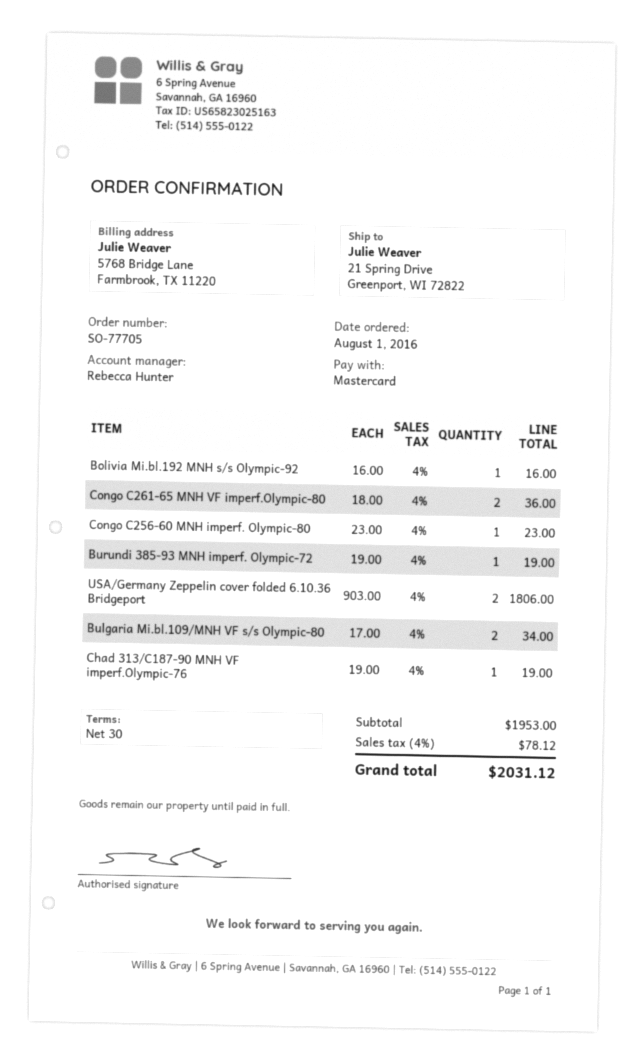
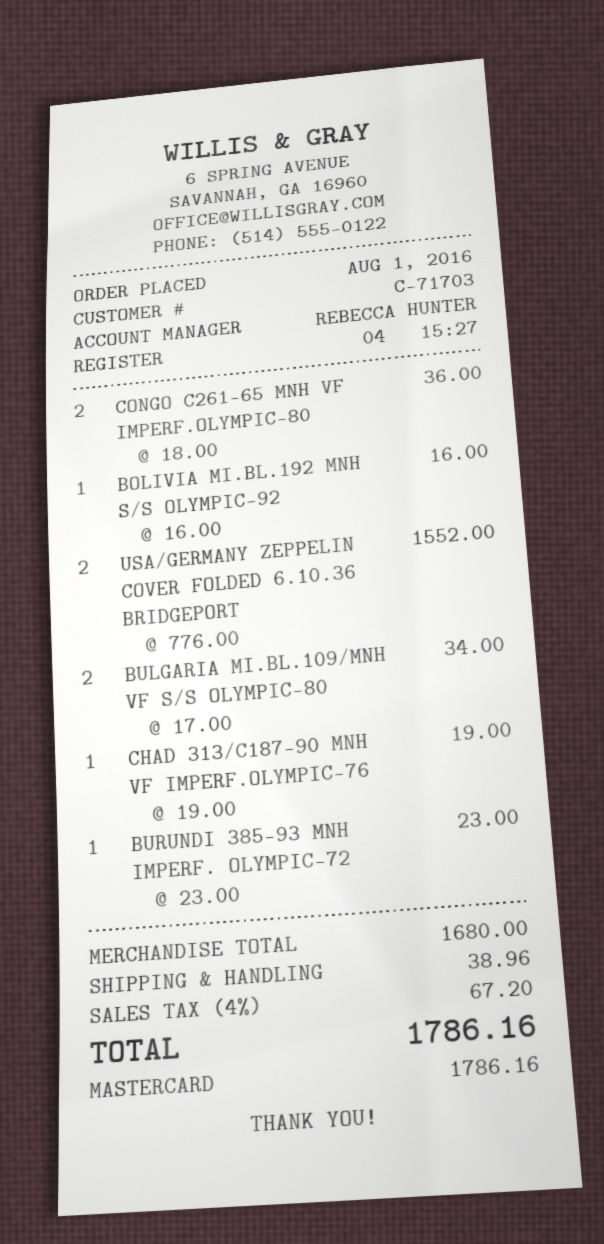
Congo C256-60 MNH imperf. Olympic-80: 1 x 23.00 = 23.00 -> none
Burundi 385-93 MNH imperf. Olympic-72: 1 x 19.00 = 19.00 -> 1 x 23.00 = 23.00
USA/Germany Zeppelin cover folded 6.10.36 Bridgeport: 2 x 903.00 = 1806.00 -> 2 x 776.00 = 1552.00
subtotal: 1953.00 -> 1680.00
shipping: none -> 38.96
tax: 4% = 78.12 -> 4% = 67.20
total: 2031.12 -> 1786.16

